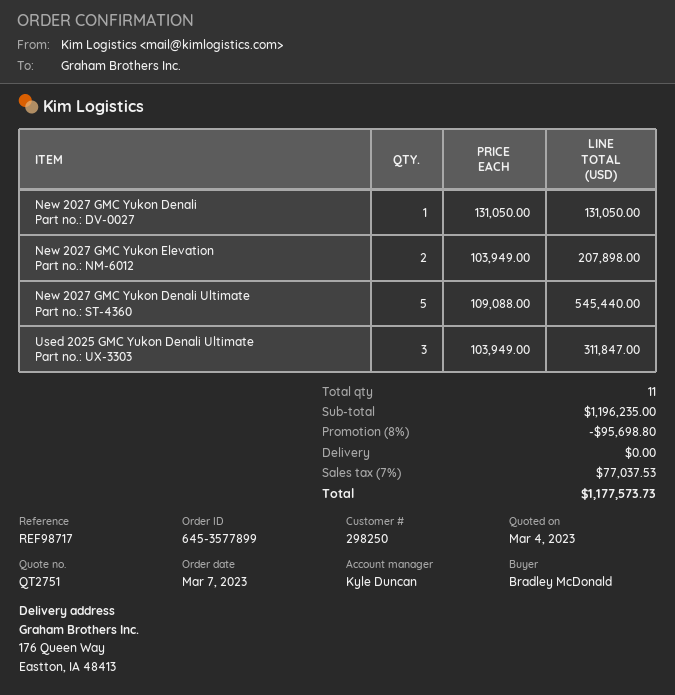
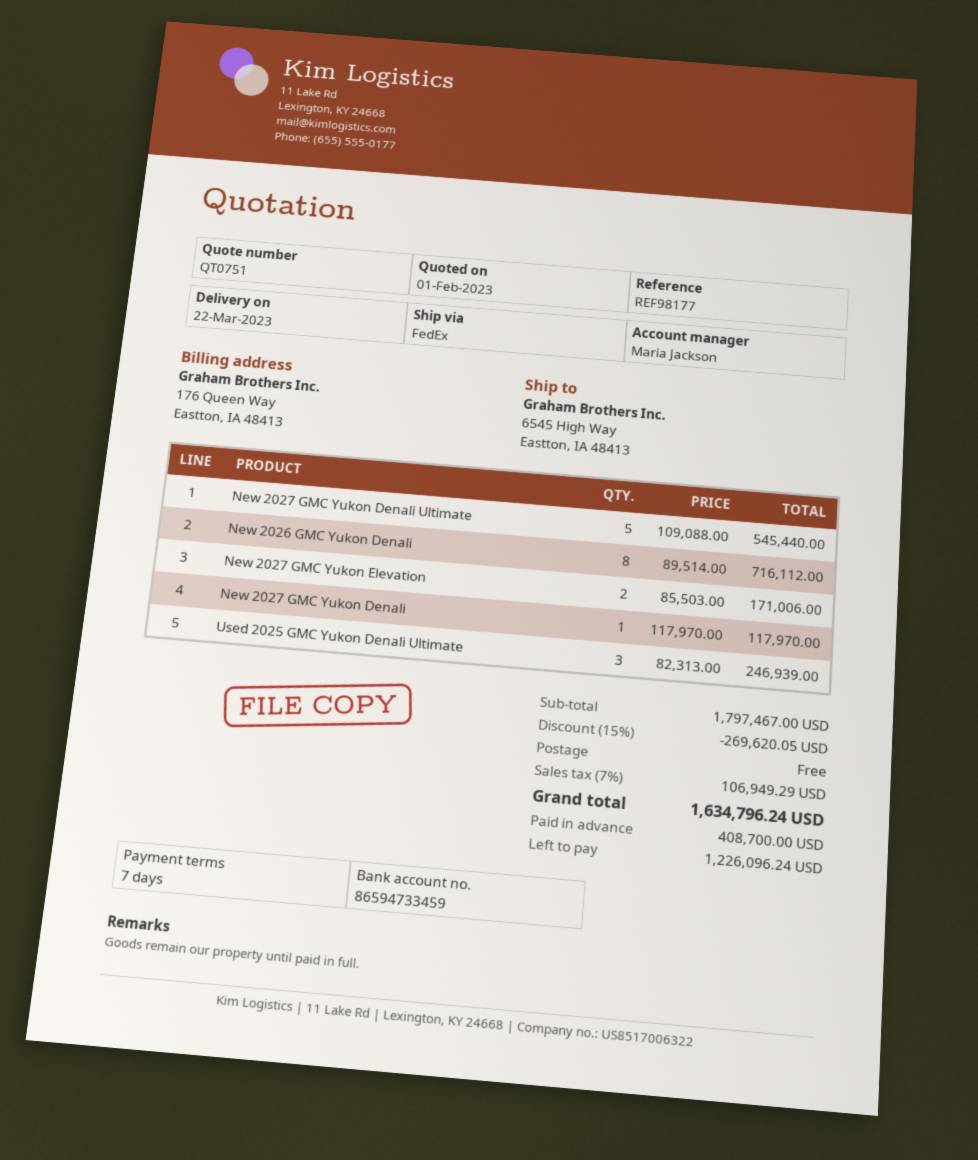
quote number: QT2751 -> QT0751
quote date: 2023-03-04 -> 2023-02-01
reference: REF98717 -> REF98177
sales rep: Kyle Duncan -> Maria Jackson
ship to: 176 Queen Way, Eastton, IA 48413 -> 6545 High Way, Eastton, IA 48413
New 2027 GMC Yukon Denali: 1 x 131050.00 = 131050.00 -> 1 x 117970.00 = 117970.00
New 2027 GMC Yukon Elevation: 2 x 103949.00 = 207898.00 -> 2 x 85503.00 = 171006.00
Used 2025 GMC Yukon Denali Ultimate: 3 x 103949.00 = 311847.00 -> 3 x 82313.00 = 246939.00
New 2026 GMC Yukon Denali: none -> 8 x 89514.00 = 716112.00
subtotal: 1196235.00 -> 1797467.00
discount: 8% = 95698.80 -> 15% = 269620.05
tax: 7% = 77037.53 -> 7% = 106949.29
total: 1177573.73 -> 1634796.24

